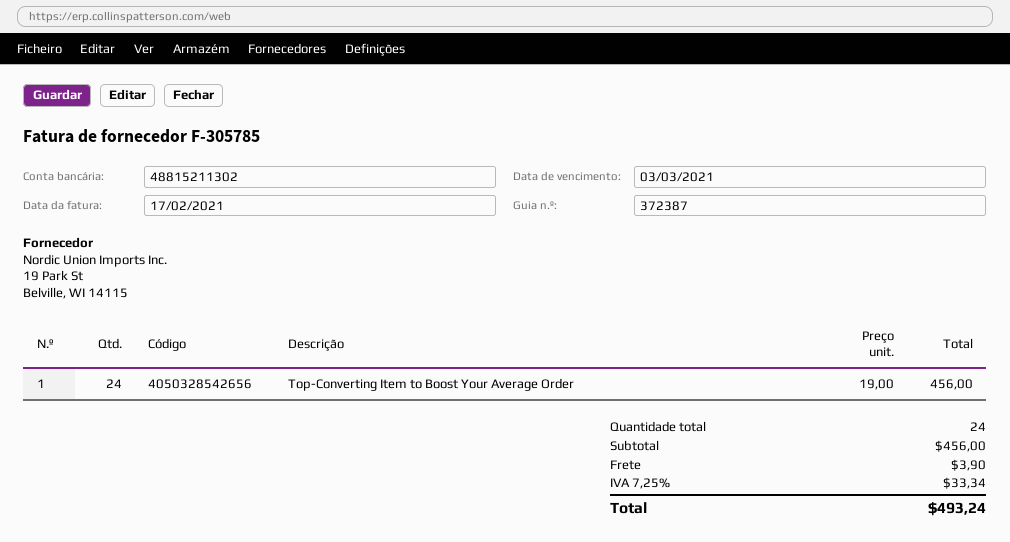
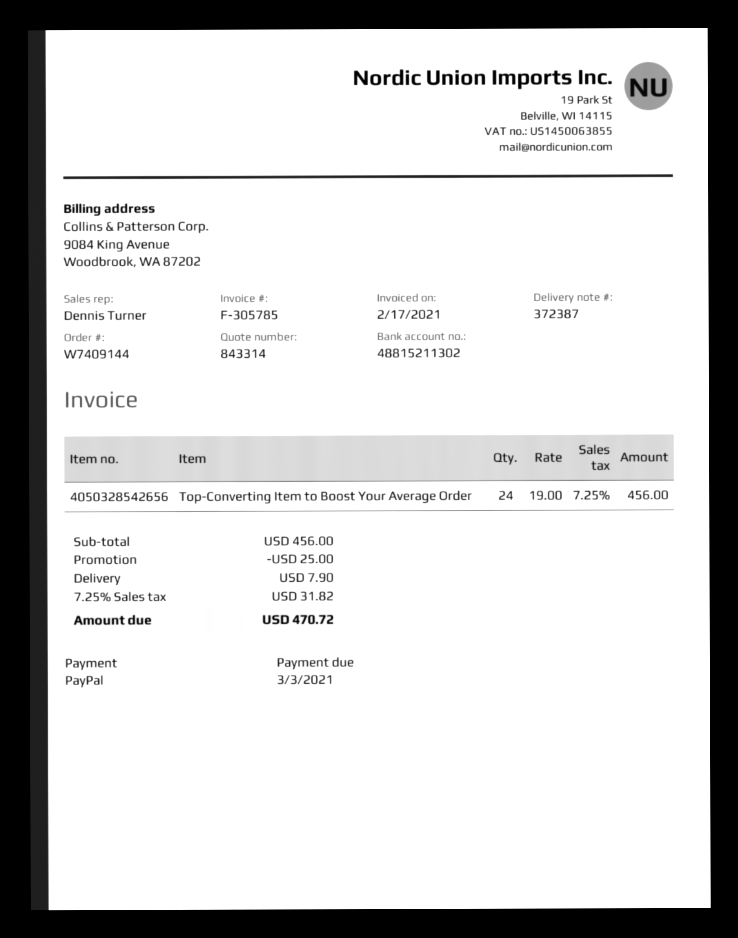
discount: none -> 25.00
shipping: 3.90 -> 7.90
tax: 7.25% = 33.34 -> 7.25% = 31.82
total: 493.24 -> 470.72

